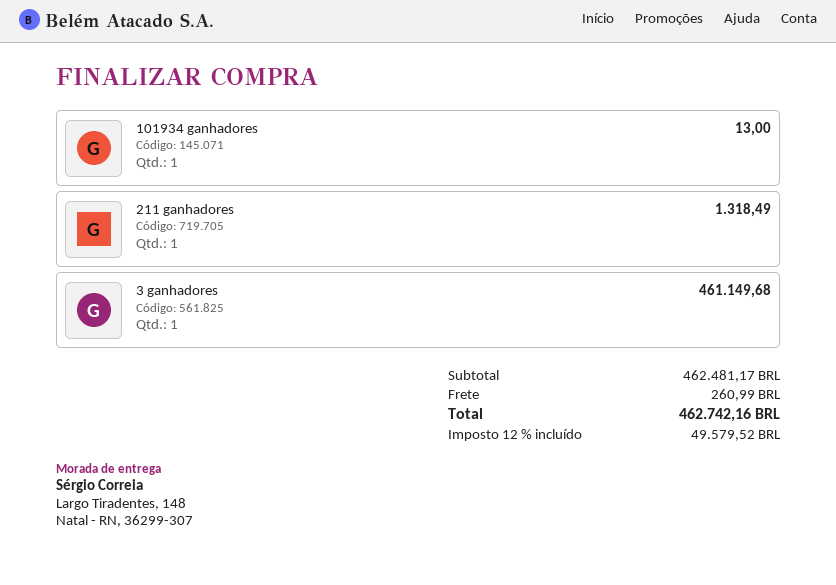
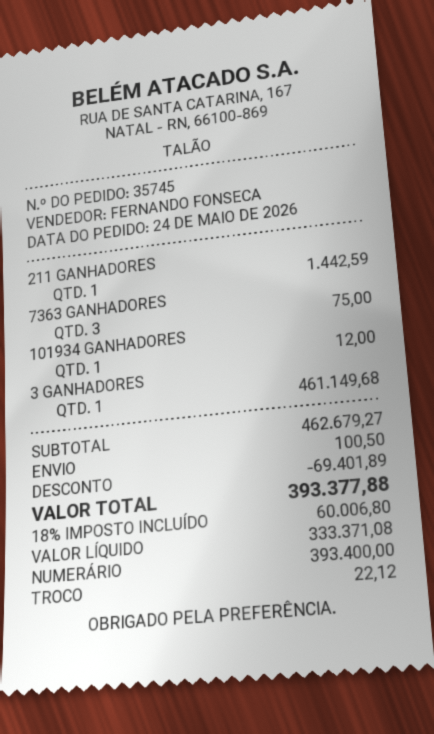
101934 ganhadores: 1 for 13.00 -> 1 for 12.00
211 ganhadores: 1 for 1318.49 -> 1 for 1442.59
7363 GANHADORES: none -> 3 for 75.00
subtotal: 462481.17 -> 462679.27
discount: none -> 69401.89
shipping: 260.99 -> 100.50
tax: 12% = 49579.52 -> 18% = 60006.80
total: 462742.16 -> 393377.88

